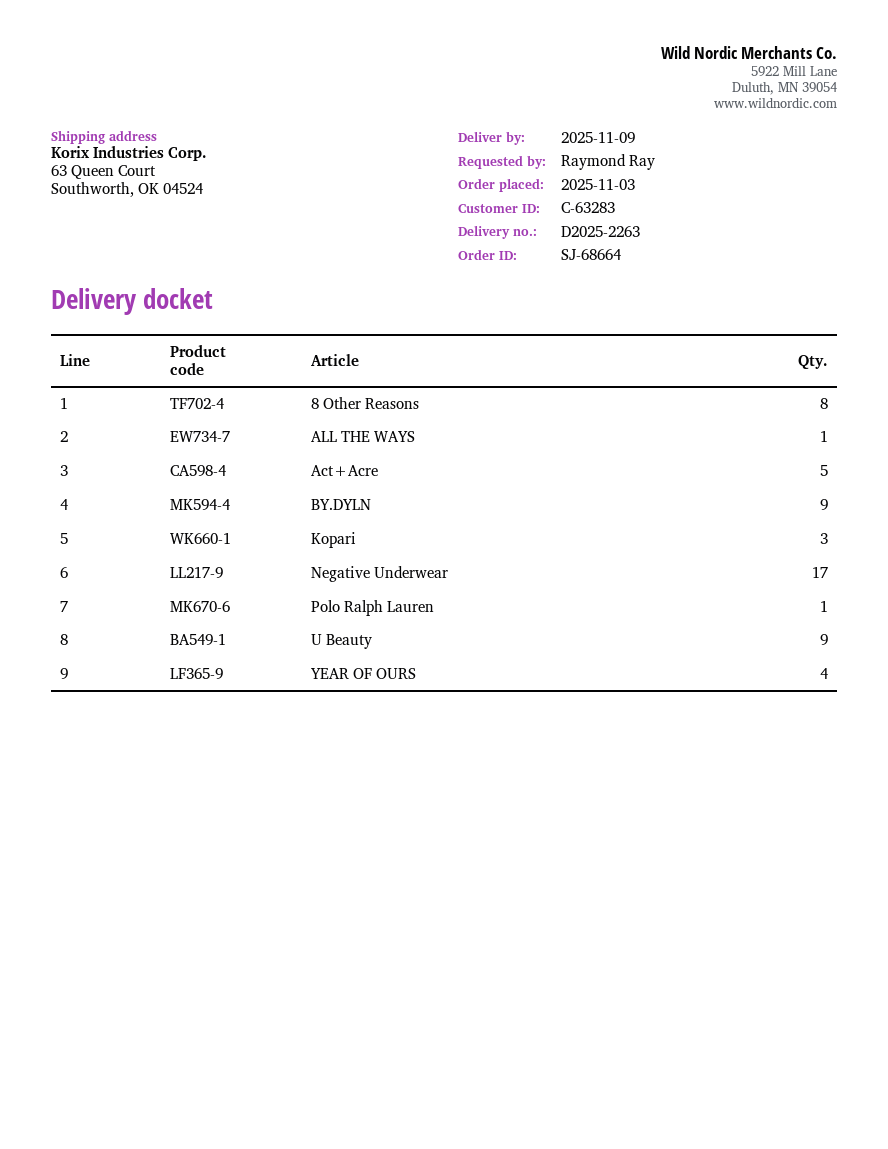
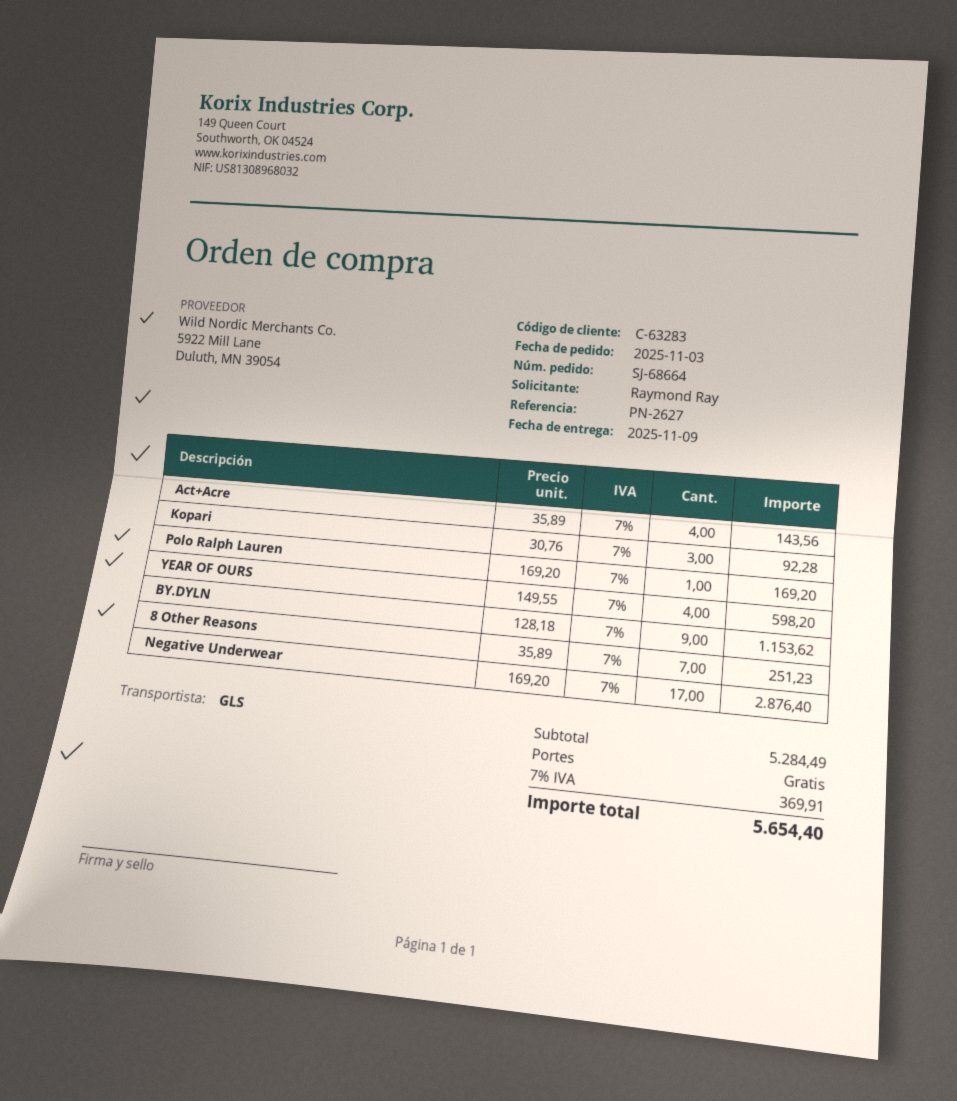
8 Other Reasons: 8 -> 7
ALL THE WAYS: 1 -> none
Act+Acre: 5 -> 4
U Beauty: 9 -> none

